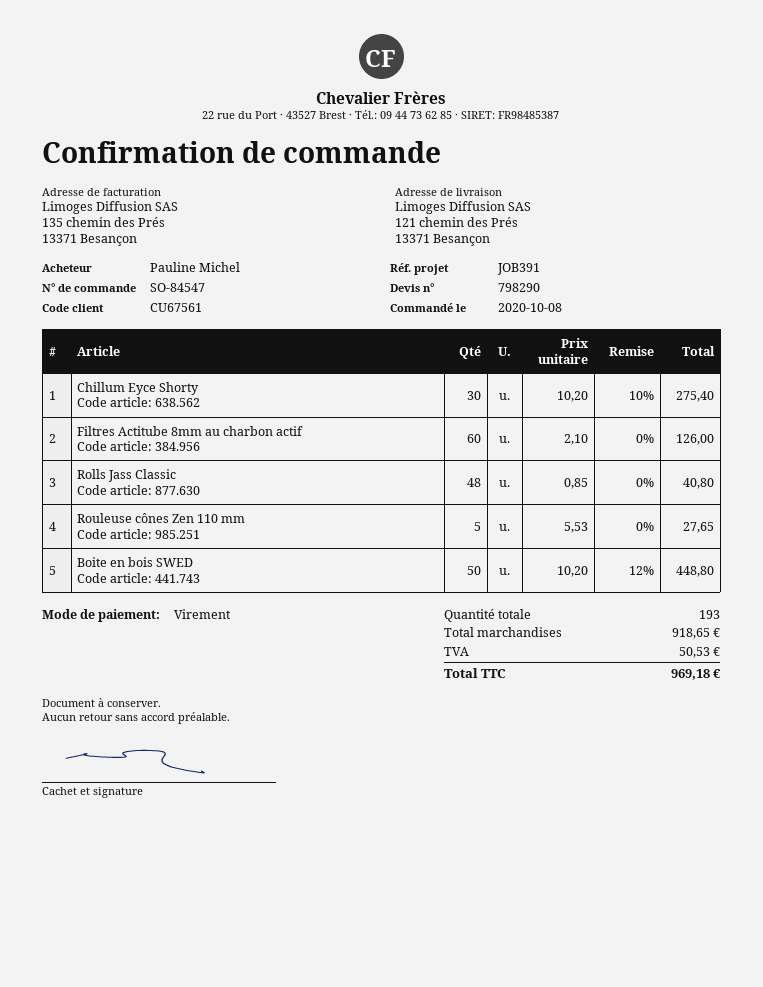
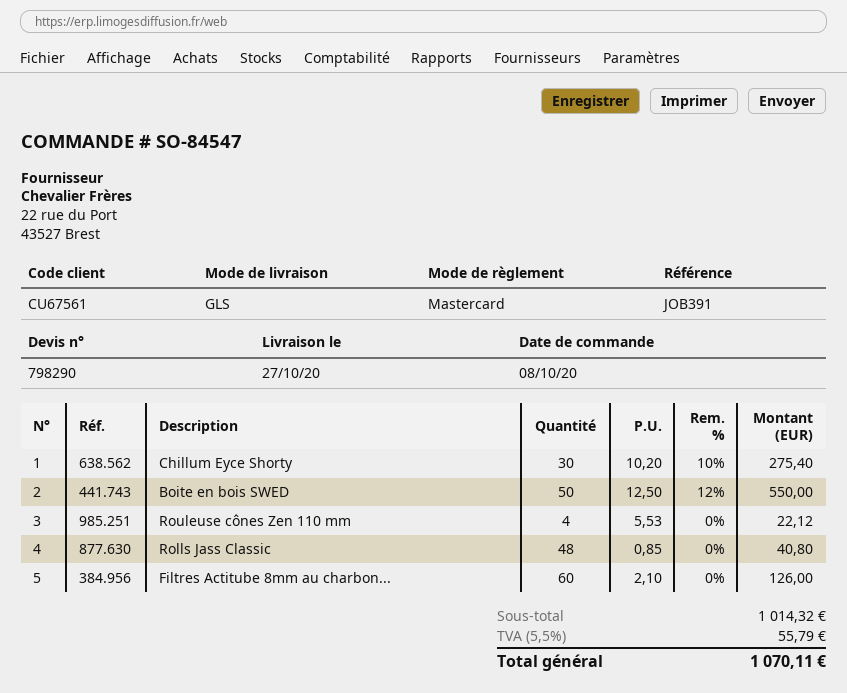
payment method: bank transfer -> Mastercard
Rouleuse cônes Zen 110 mm: 5 x 5.53 = 27.65 -> 4 x 5.53 = 22.12
Boite en bois SWED: 50 x 10.20 - 12% = 448.80 -> 50 x 12.50 - 12% = 550.00
subtotal: 918.65 -> 1014.32
tax: 50.53 -> 55.79
total: 969.18 -> 1070.11

